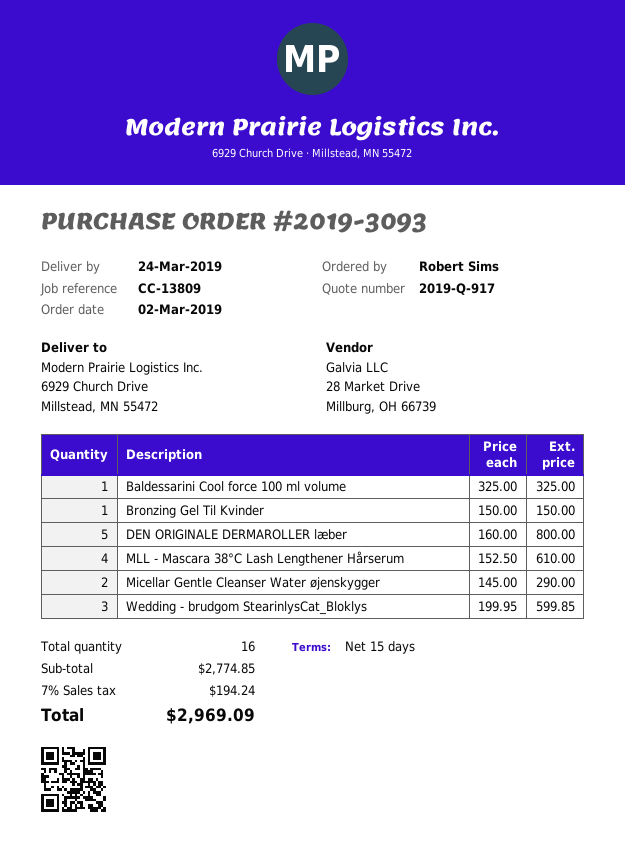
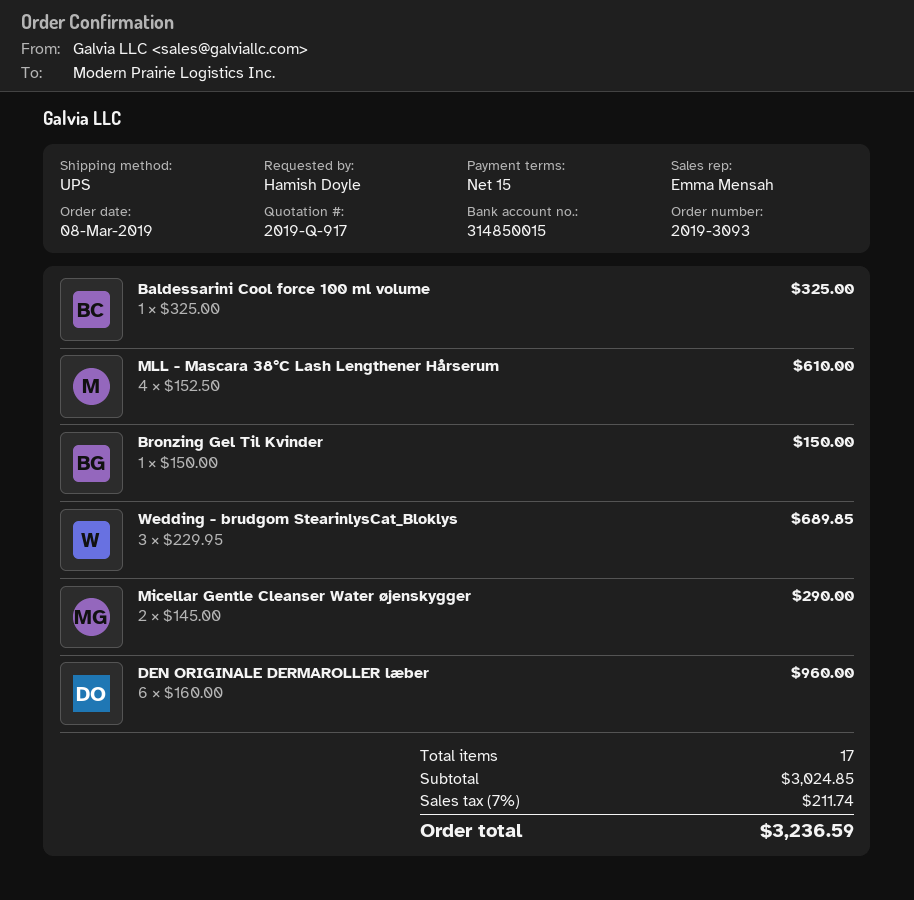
order date: 2019-03-02 -> 2019-03-08
ordered by: Robert Sims -> Hamish Doyle
DEN ORIGINALE DERMAROLLER læber: 5 x 160.00 = 800.00 -> 6 x 160.00 = 960.00
Wedding - brudgom StearinlysCat_Bloklys: 3 x 199.95 = 599.85 -> 3 x 229.95 = 689.85
total quantity: 16 -> 17
subtotal: 2774.85 -> 3024.85
tax: 7% = 194.24 -> 7% = 211.74
total: 2969.09 -> 3236.59

